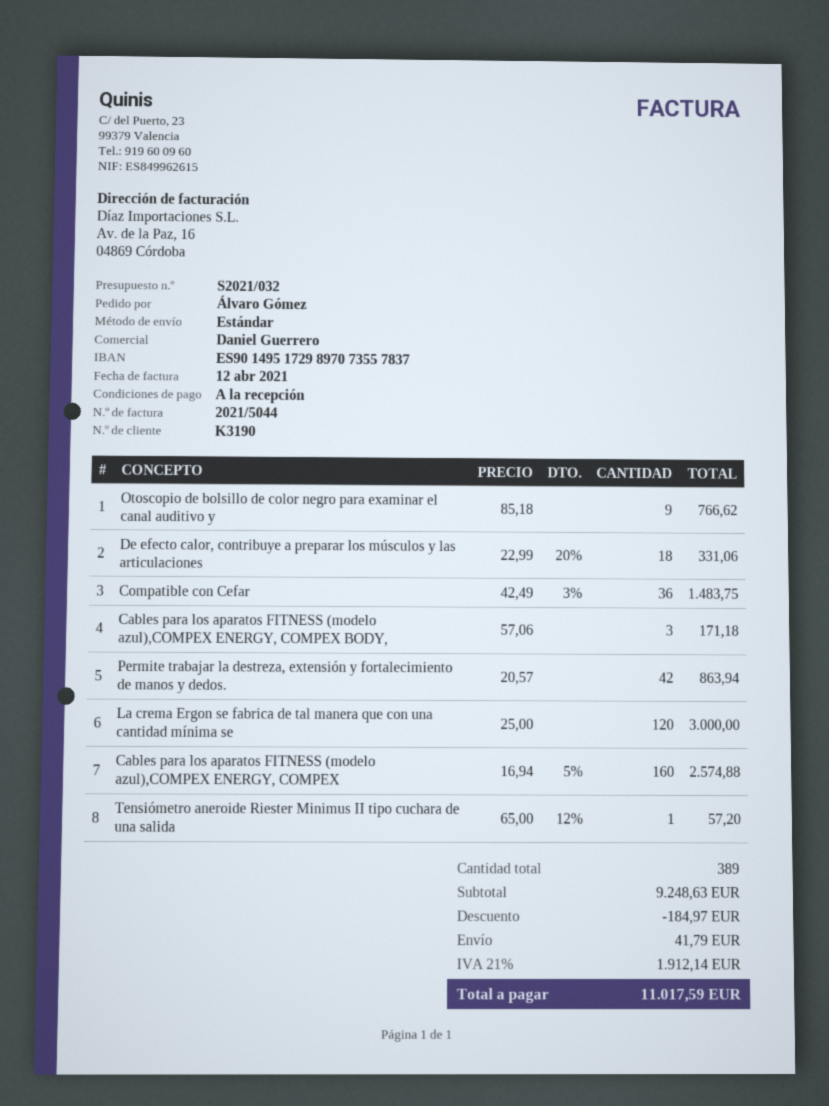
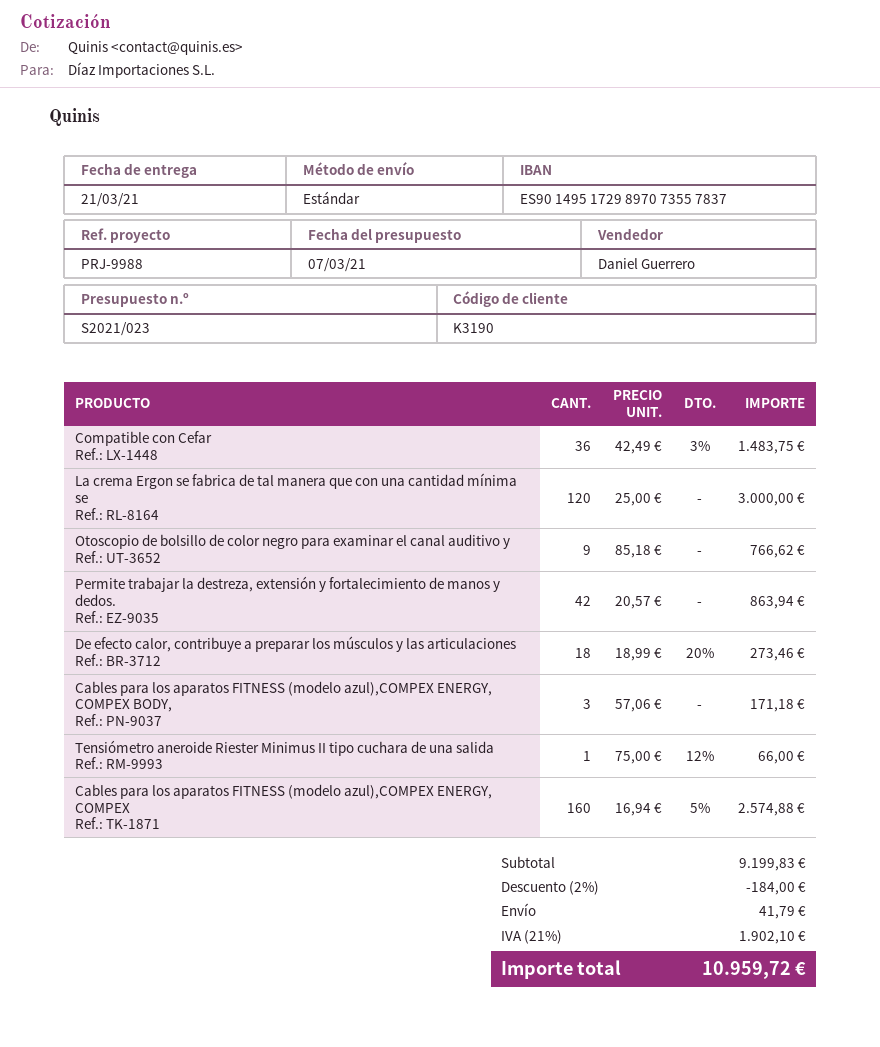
quote number: S2021/032 -> S2021/023
De efecto calor, contribuye a preparar los músculos y las articulaciones: 18 x 22.99 - 20% = 331.06 -> 18 x 18.99 - 20% = 273.46
Tensiómetro aneroide Riester Minimus II tipo cuchara de una salida: 1 x 65.00 - 12% = 57.20 -> 1 x 75.00 - 12% = 66.00
subtotal: 9248.63 -> 9199.83
discount: 184.97 -> 184.00
tax: 21% = 1912.14 -> 21% = 1902.10
total: 11017.59 -> 10959.72

